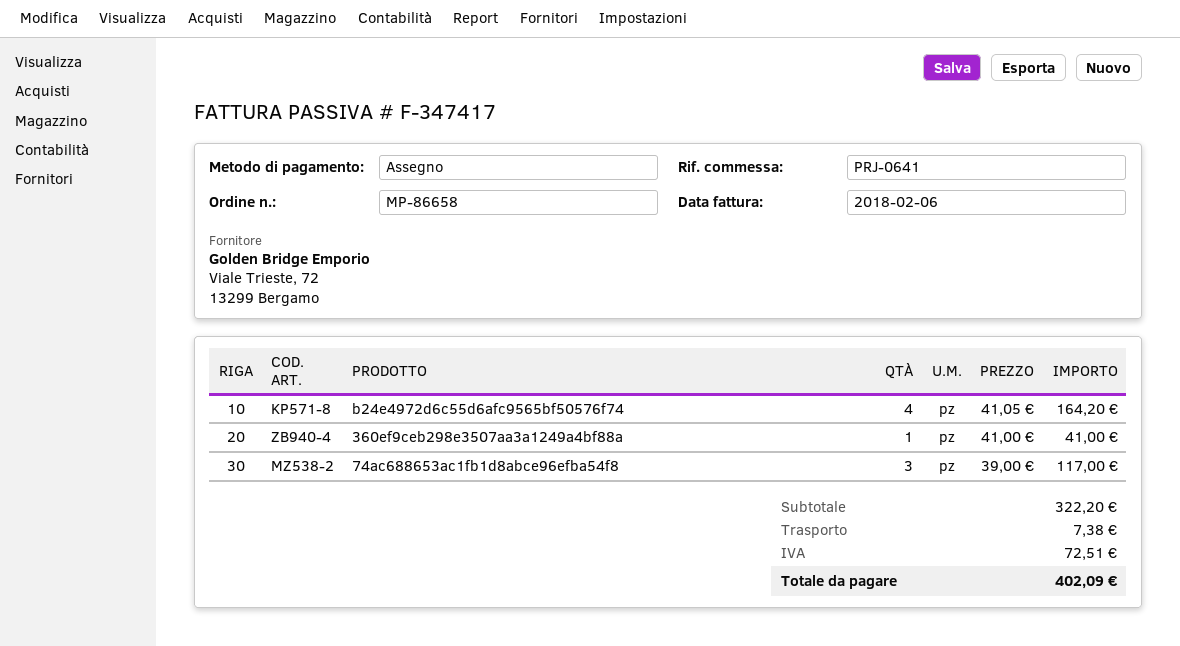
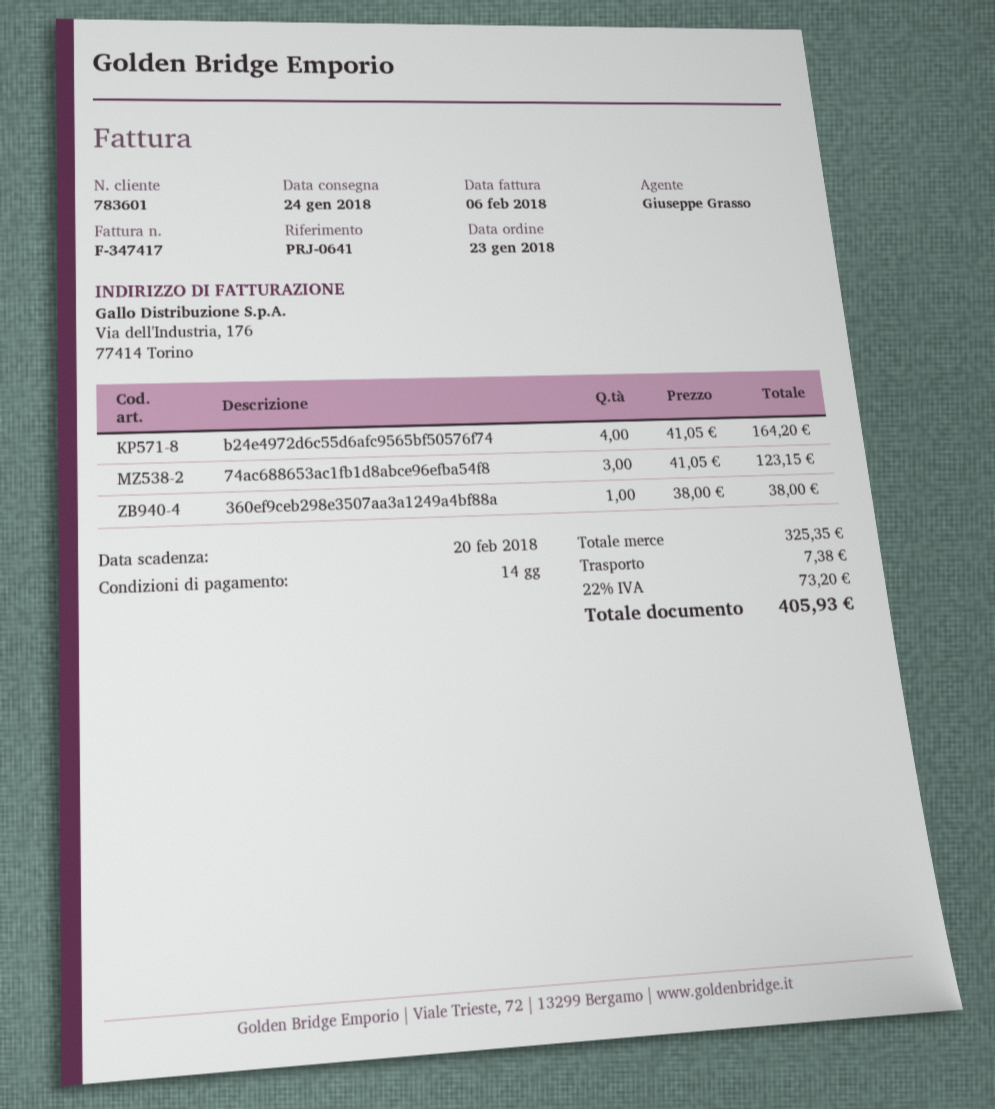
360ef9ceb298e3507aa3a1249a4bf88a: 1 x 41.00 = 41.00 -> 1 x 38.00 = 38.00
74ac688653ac1fb1d8abce96efba54f8: 3 x 39.00 = 117.00 -> 3 x 41.05 = 123.15
subtotal: 322.20 -> 325.35
tax: 72.51 -> 73.20
total: 402.09 -> 405.93

